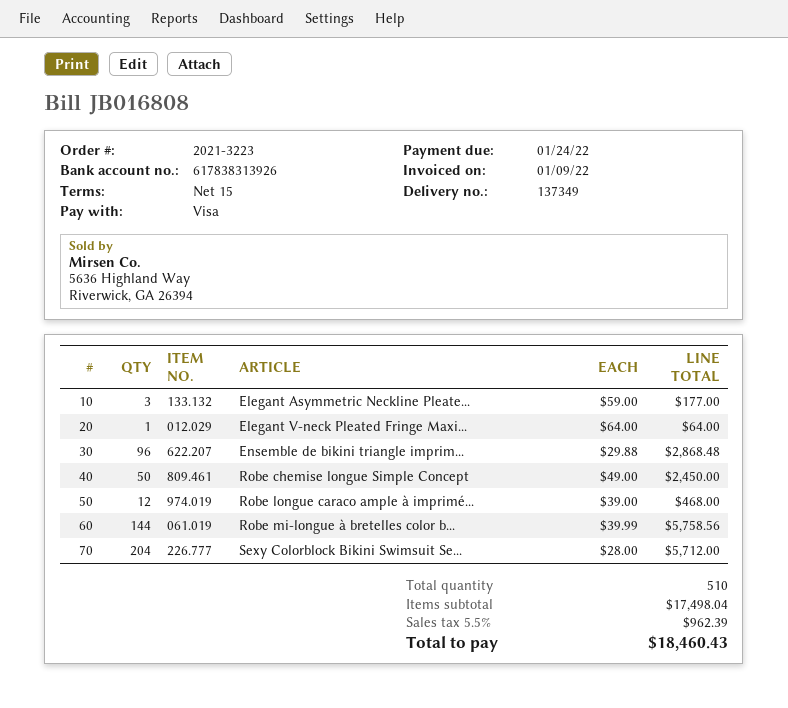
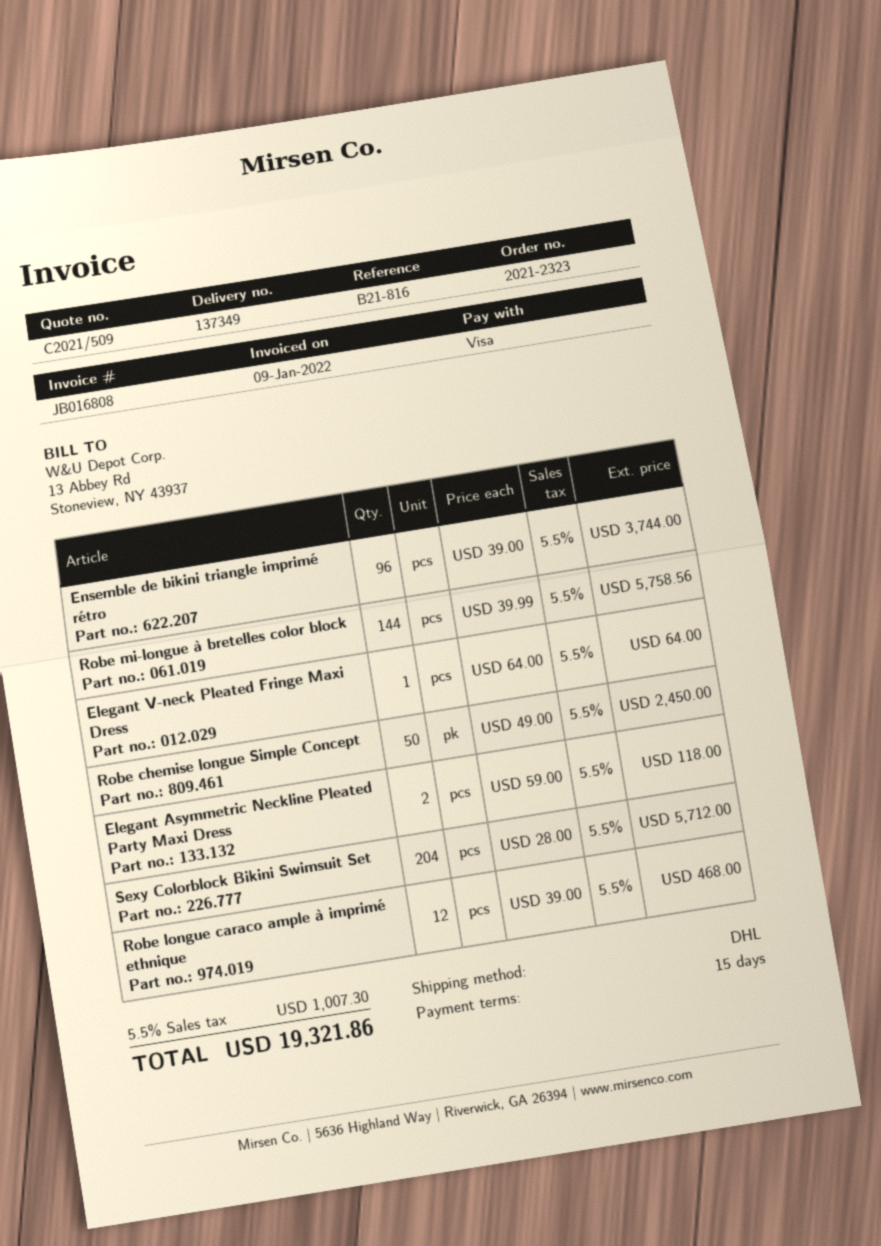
order number: 2021-3223 -> 2021-2323
Elegant Asymmetric Neckline Pleate...: 3 x 59.00 = 177.00 -> 2 x 59.00 = 118.00
Ensemble de bikini triangle imprim...: 96 x 29.88 = 2868.48 -> 96 x 39.00 = 3744.00
tax: 5.5% = 962.39 -> 5.5% = 1007.30
total: 18460.43 -> 19321.86

